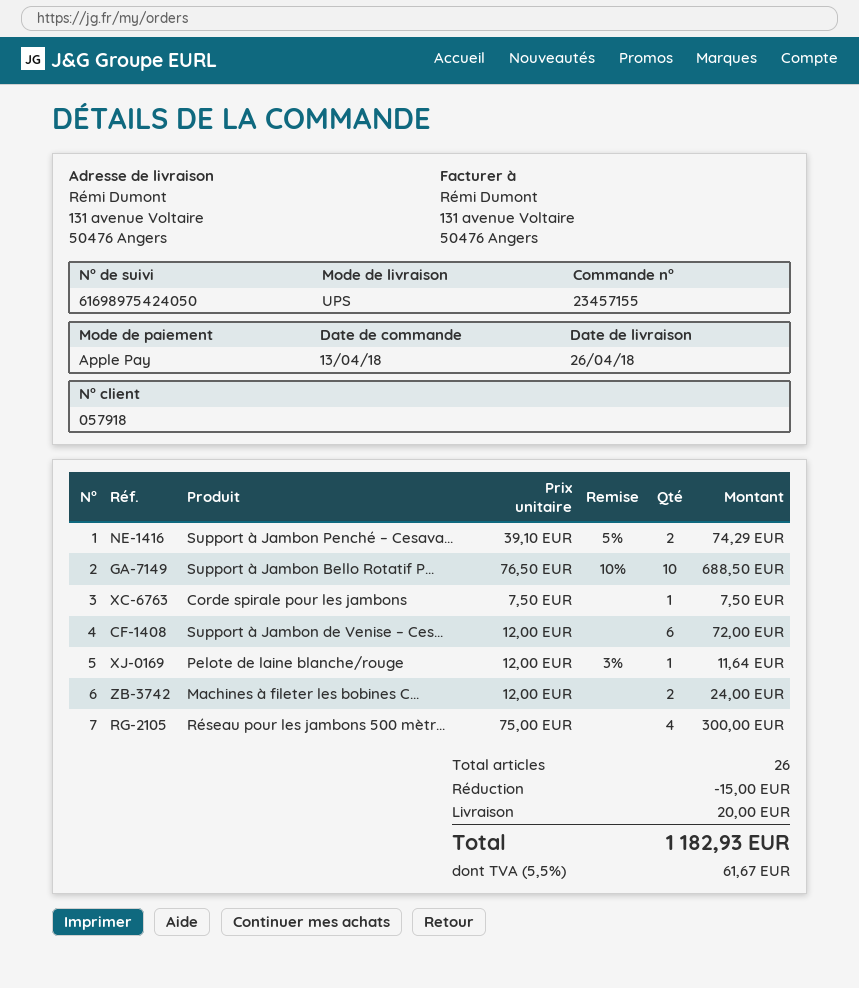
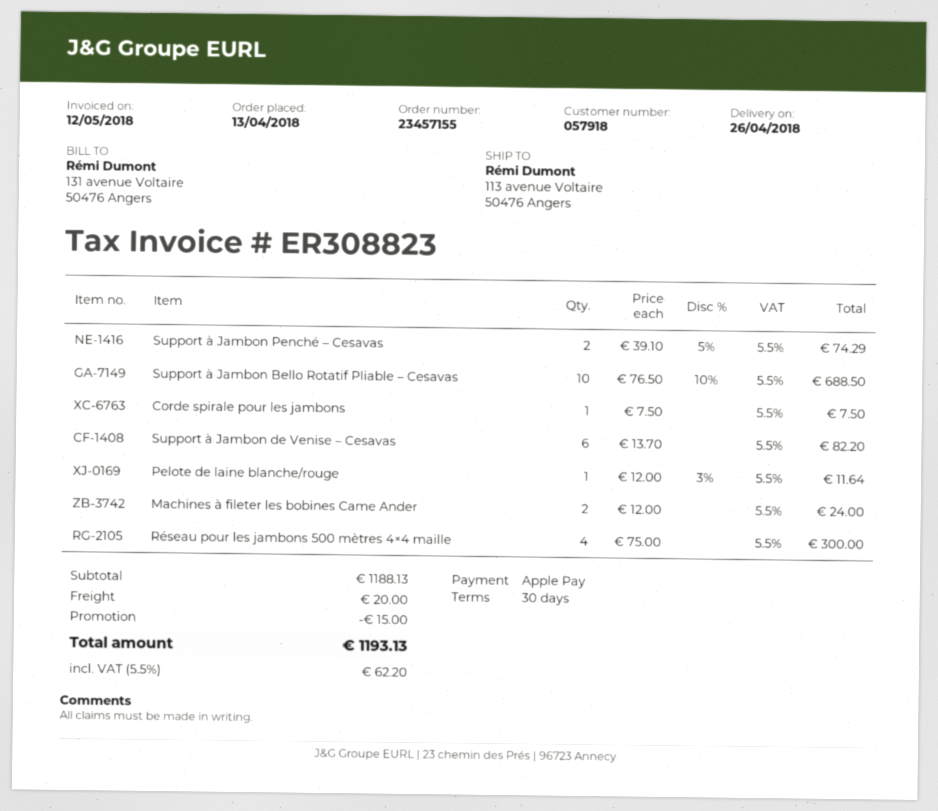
ship to: 131 avenue Voltaire, 50476 Angers -> 113 avenue Voltaire, 50476 Angers
Support à Jambon de Venise – Ces...: 6 x 12.00 = 72.00 -> 6 x 13.70 = 82.20
tax: 5.5% = 61.67 -> 5.5% = 62.20
total: 1182.93 -> 1193.13

